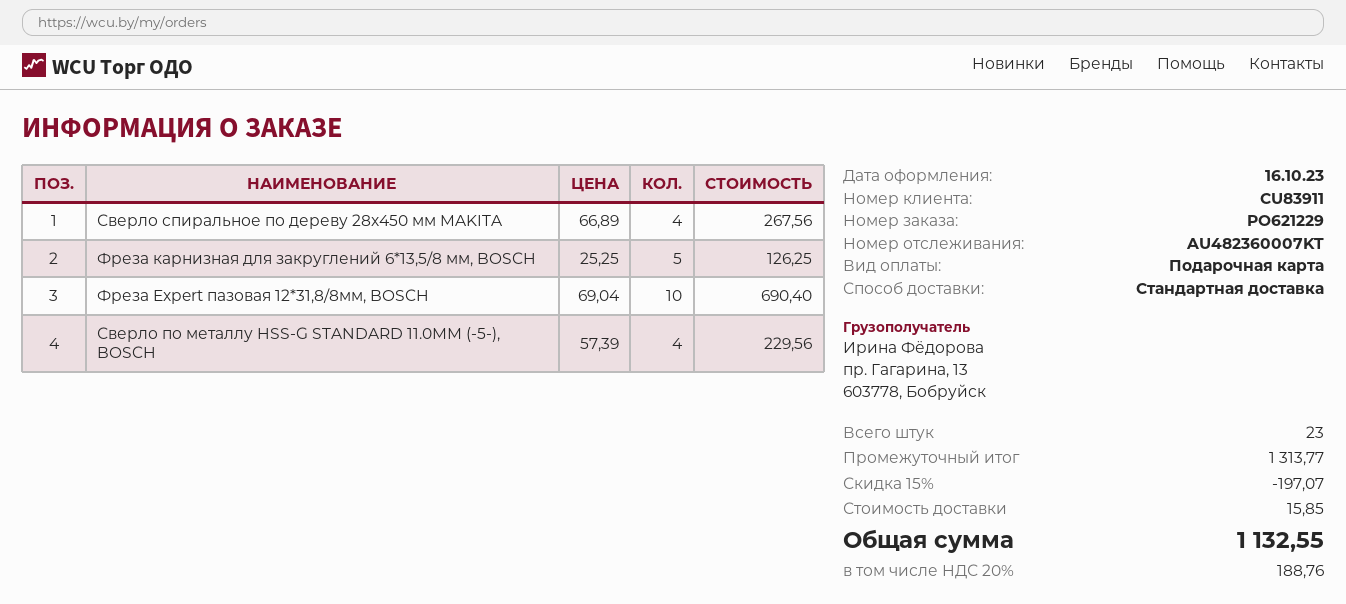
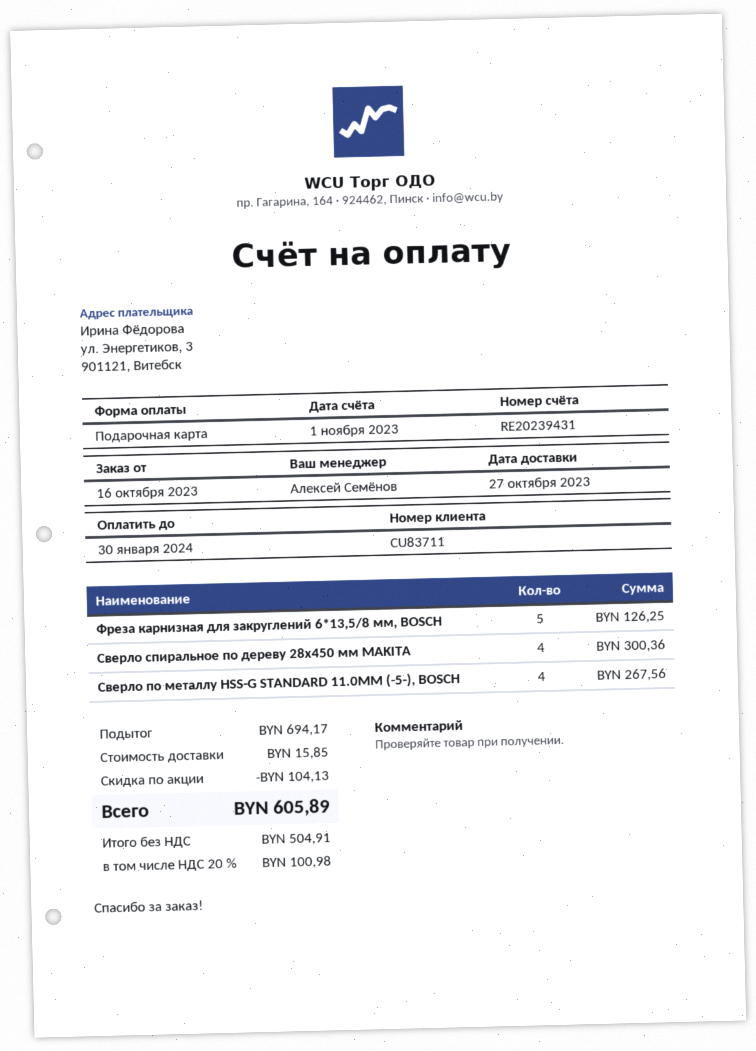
customer number: CU83911 -> CU83711
Сверло спиральное по дереву 28x450 мм MAKITA: 4 for 267.56 -> 4 for 300.36
Фреза Expert пазовая 12*31,8/8мм, BOSCH: 10 for 690.40 -> none
Сверло по металлу HSS-G STANDARD 11.0ММ (-5-), BOSCH: 4 for 229.56 -> 4 for 267.56
subtotal: 1313.77 -> 694.17
discount: 197.07 -> 104.13
tax: 20% = 188.76 -> 20% = 100.98
total: 1132.55 -> 605.89

